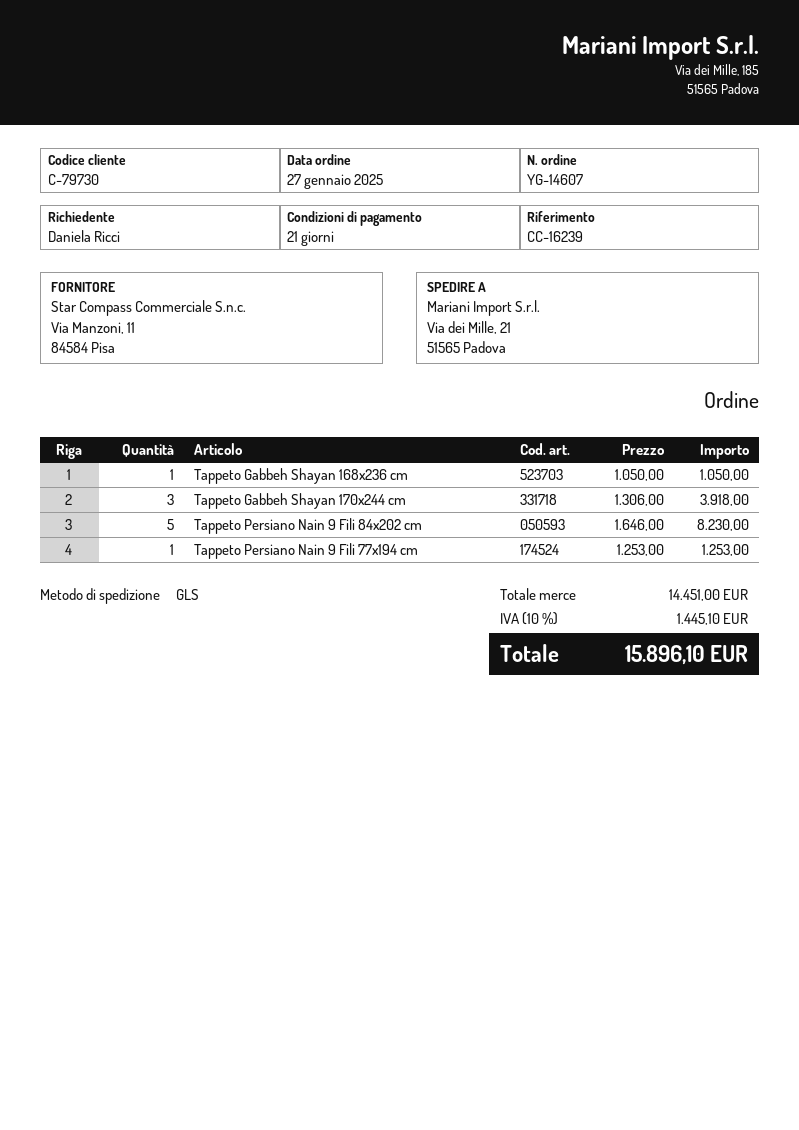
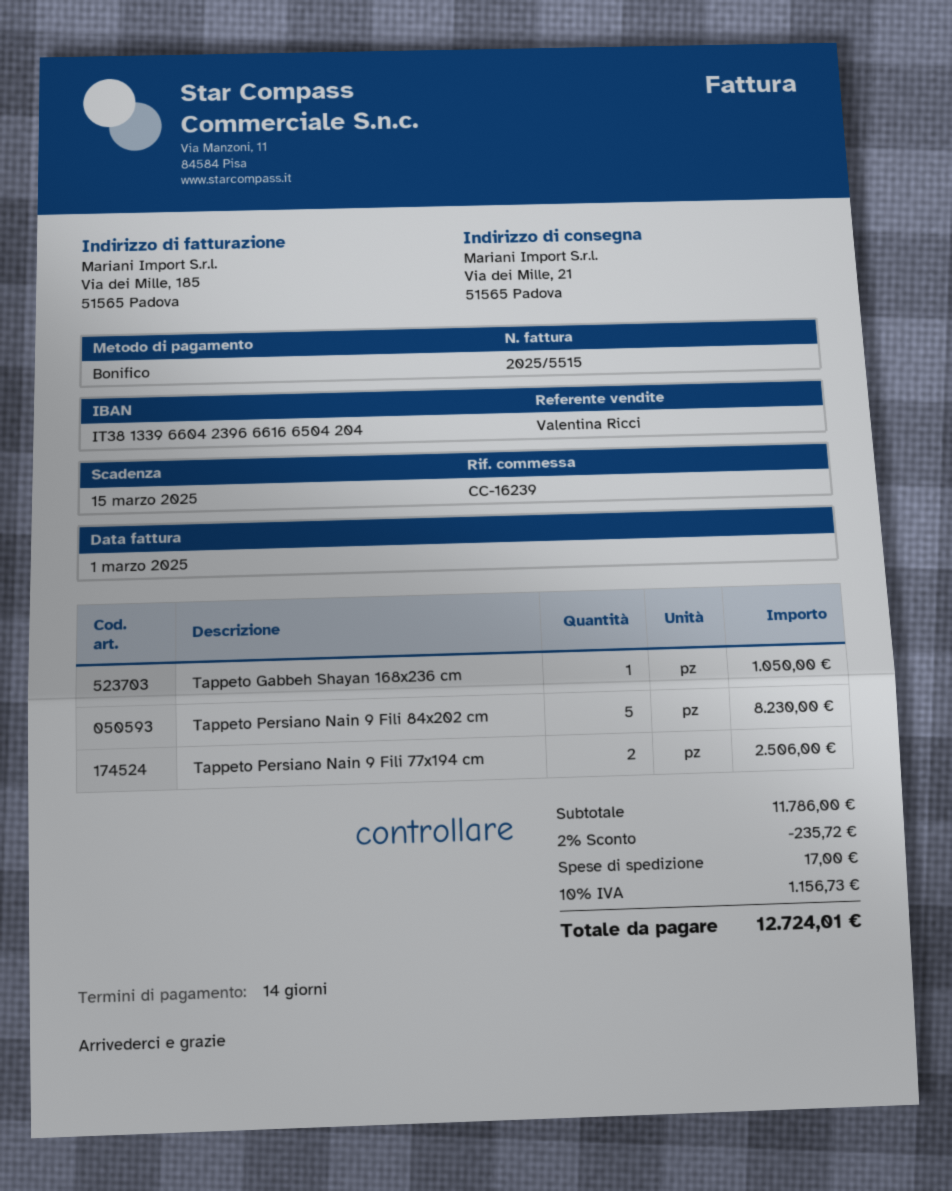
payment terms: 21 days -> 14 days
Tappeto Gabbeh Shayan 170x244 cm: 3 for 3918.00 -> none
Tappeto Persiano Nain 9 Fili 77x194 cm: 1 for 1253.00 -> 2 for 2506.00
subtotal: 14451.00 -> 11786.00
discount: none -> 2% = 235.72
shipping: none -> 17.00
tax: 10% = 1445.10 -> 10% = 1156.73
total: 15896.10 -> 12724.01

